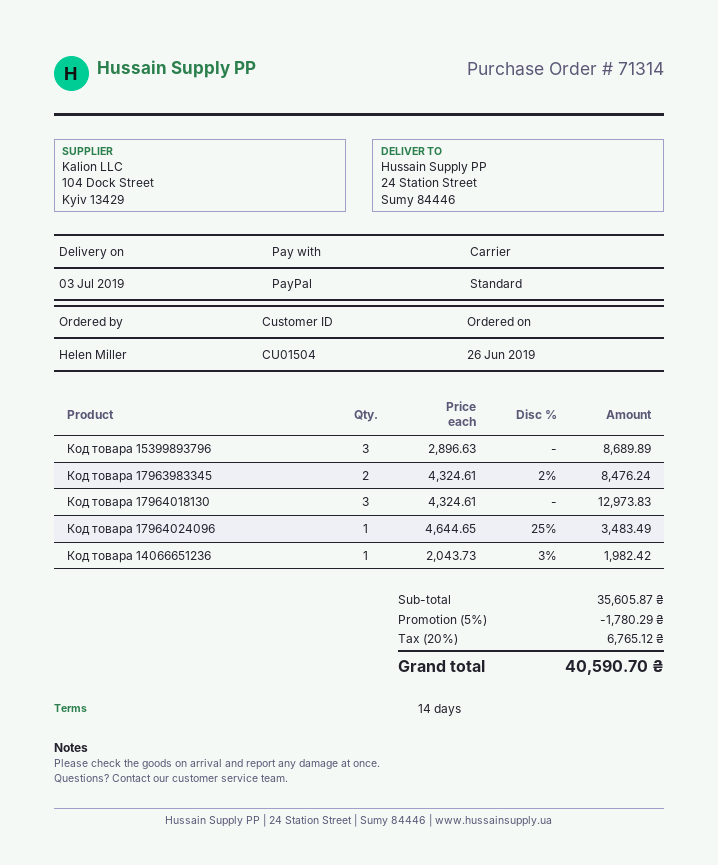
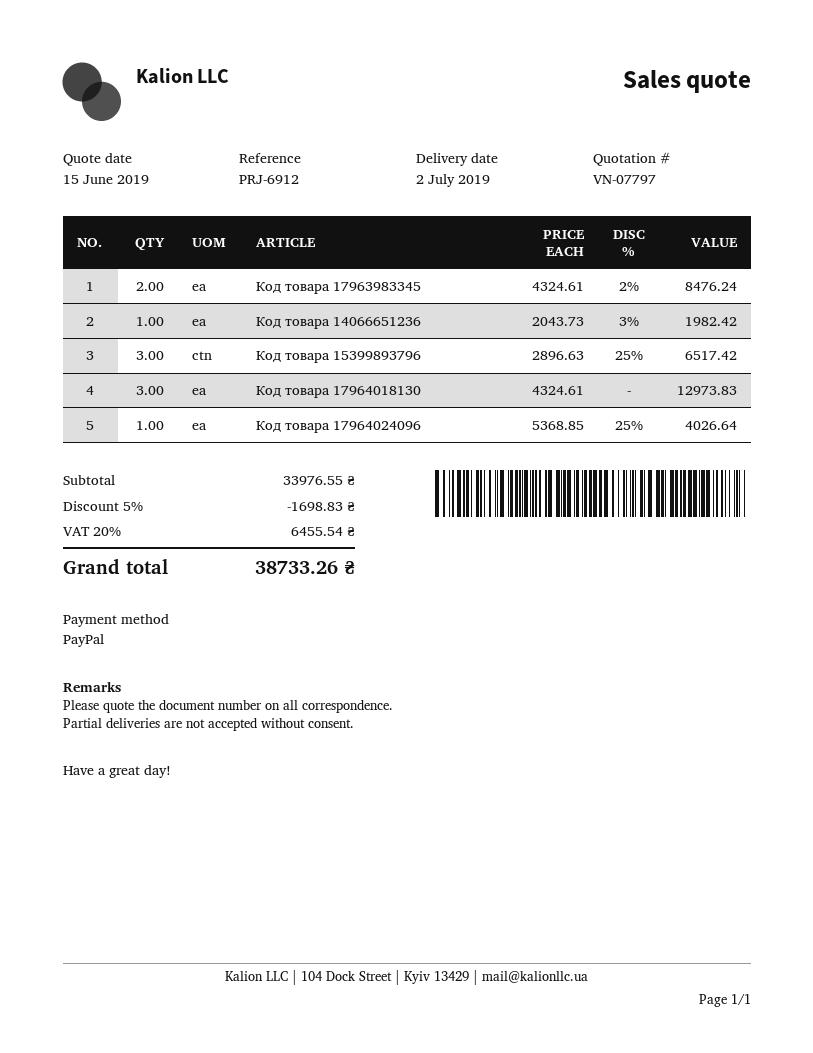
delivery date: 2019-07-03 -> 2019-07-02
Код товара 15399893796: 3 x 2896.63 = 8689.89 -> 3 x 2896.63 - 25% = 6517.42
Код товара 17964024096: 1 x 4644.65 - 25% = 3483.49 -> 1 x 5368.85 - 25% = 4026.64
subtotal: 35605.87 -> 33976.55
discount: 5% = 1780.29 -> 5% = 1698.83
tax: 20% = 6765.12 -> 20% = 6455.54
total: 40590.70 -> 38733.26

